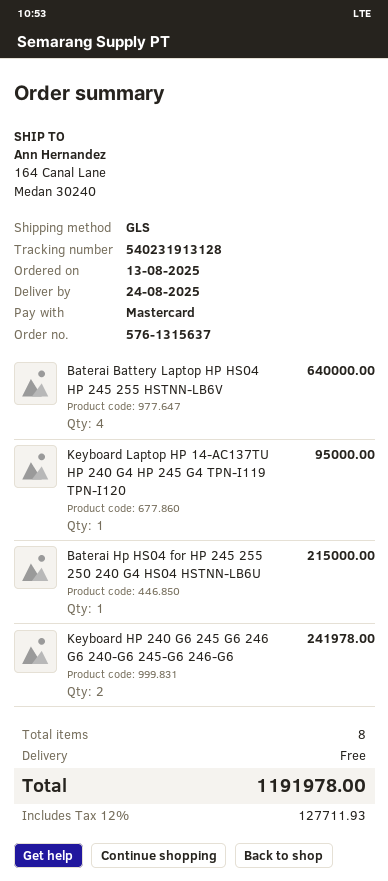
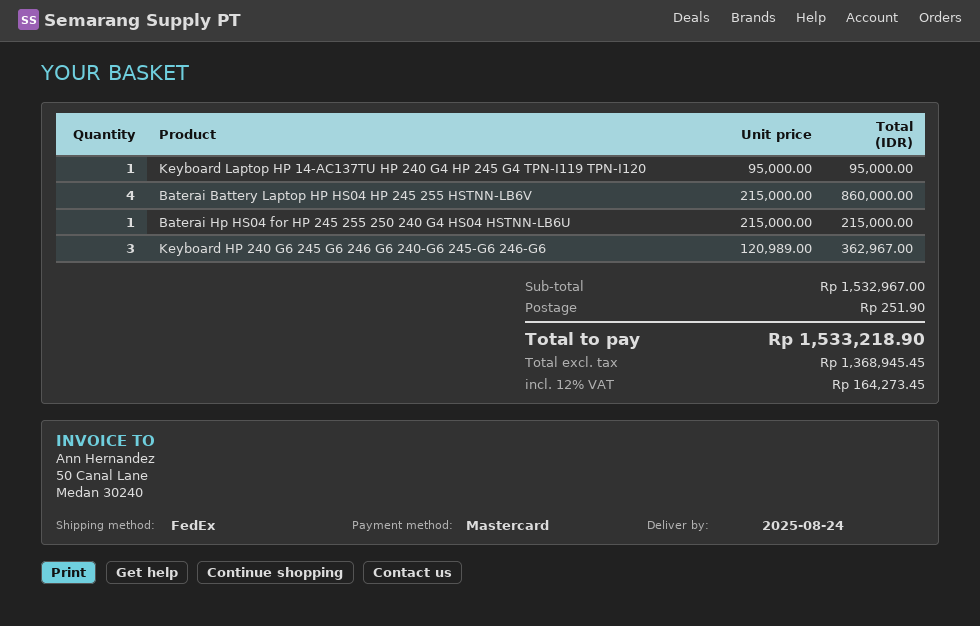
shipping method: GLS -> FedEx
Baterai Battery Laptop HP HS04 HP 245 255 HSTNN-LB6V: 4 for 640000.00 -> 4 for 860000.00
Keyboard HP 240 G6 245 G6 246 G6 240-G6 245-G6 246-G6: 2 for 241978.00 -> 3 for 362967.00
shipping: 0.00 -> 251.90
tax: 12% = 127711.93 -> 12% = 164273.45
total: 1191978.00 -> 1533218.90

